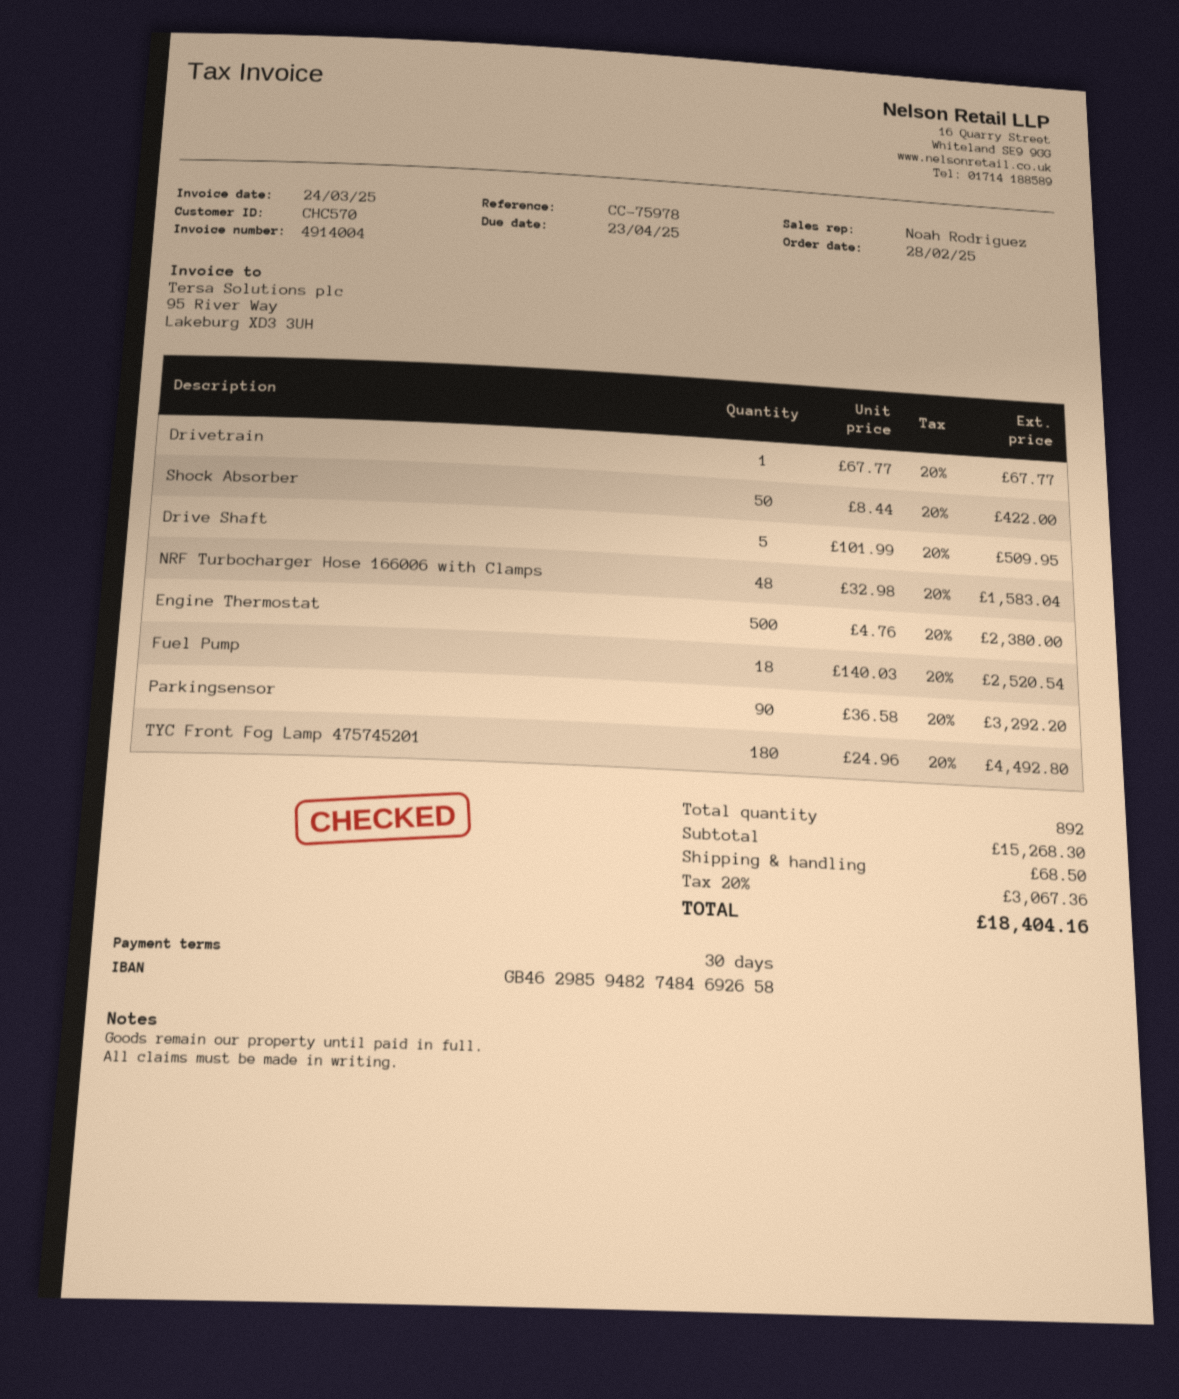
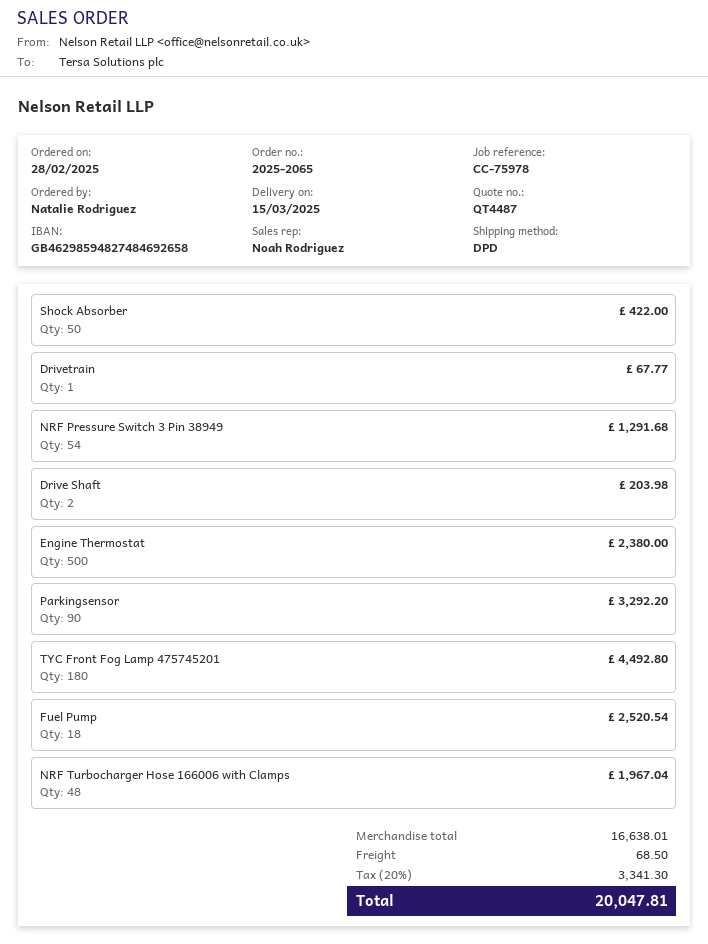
Drive Shaft: 5 for 509.95 -> 2 for 203.98
NRF Turbocharger Hose 166006 with Clamps: 48 for 1583.04 -> 48 for 1967.04
NRF Pressure Switch 3 Pin 38949: none -> 54 for 1291.68
subtotal: 15268.30 -> 16638.01
tax: 20% = 3067.36 -> 20% = 3341.30
total: 18404.16 -> 20047.81

